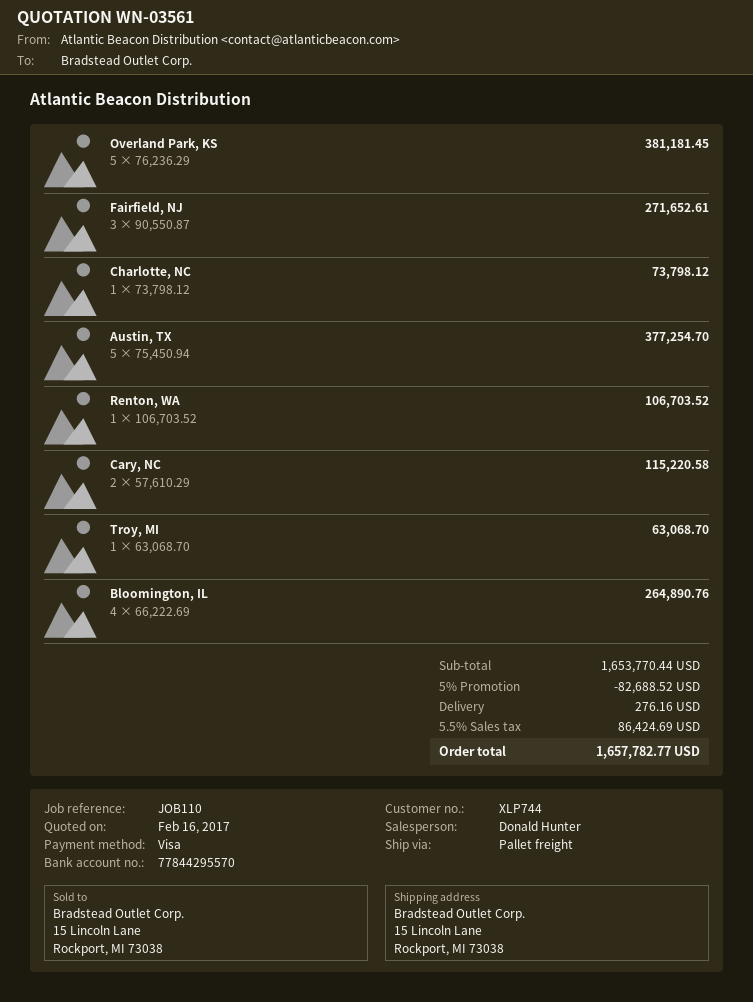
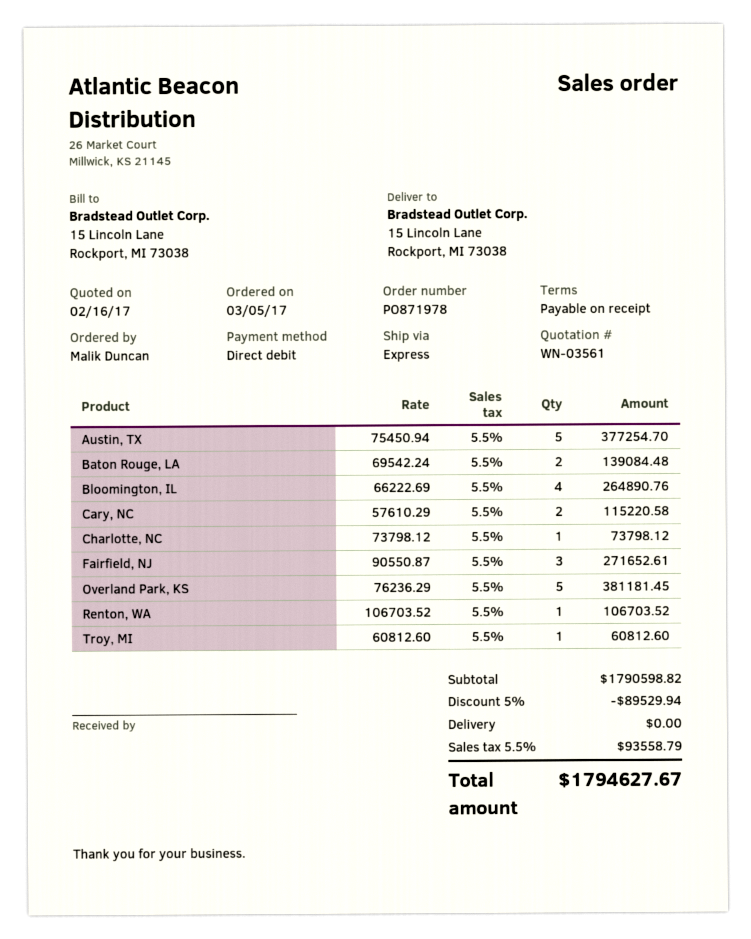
payment method: Visa -> direct debit
shipping method: pallet freight -> express
Troy, MI: 1 x 63068.70 = 63068.70 -> 1 x 60812.60 = 60812.60
Baton Rouge, LA: none -> 2 x 69542.24 = 139084.48
subtotal: 1653770.44 -> 1790598.82
discount: 5% = 82688.52 -> 5% = 89529.94
shipping: 276.16 -> 0.00
tax: 5.5% = 86424.69 -> 5.5% = 93558.79
total: 1657782.77 -> 1794627.67

